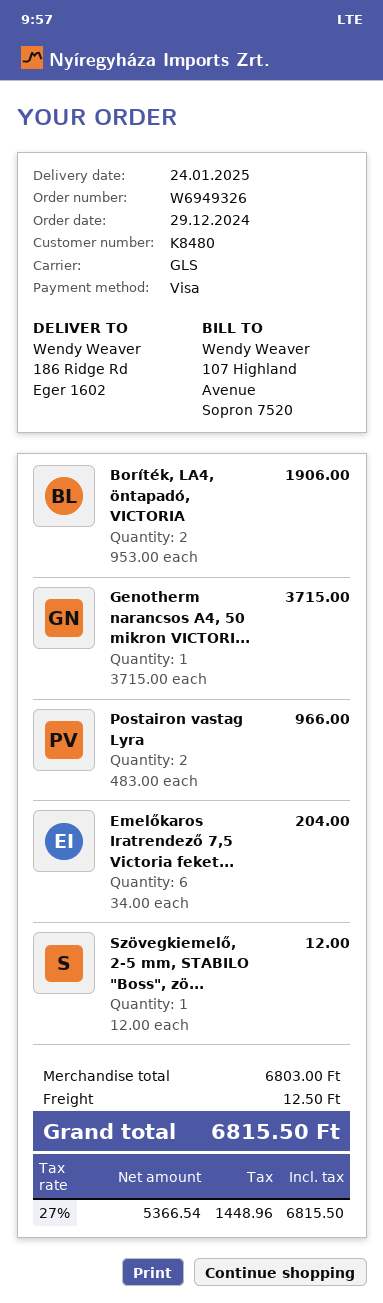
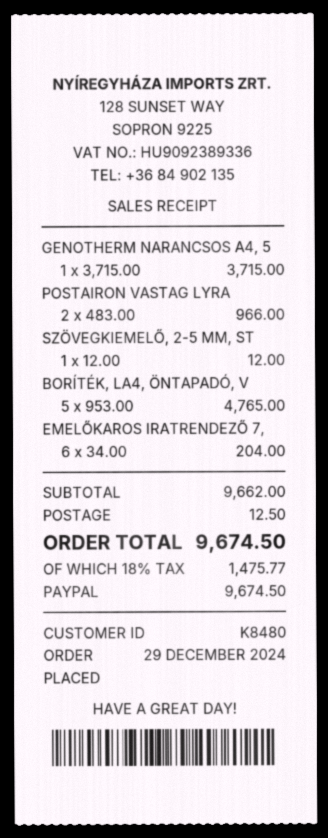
payment method: Visa -> PayPal
Boríték, LA4, öntapadó, VICTORIA: 2 x 953.00 = 1906.00 -> 5 x 953.00 = 4765.00
subtotal: 6803.00 -> 9662.00
tax: 27% = 1448.96 -> 18% = 1475.77
total: 6815.50 -> 9674.50

